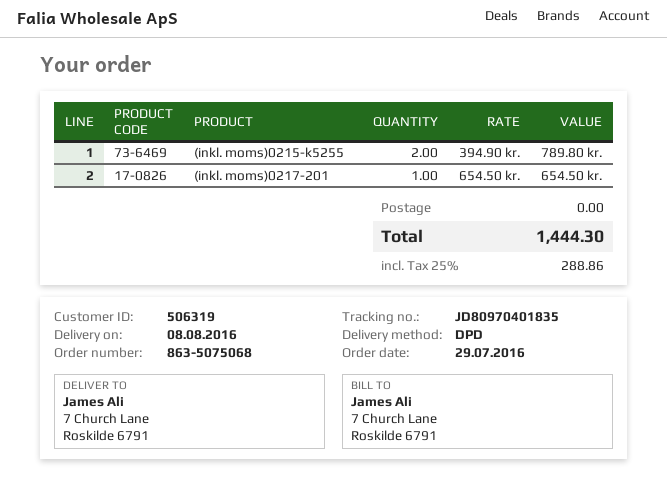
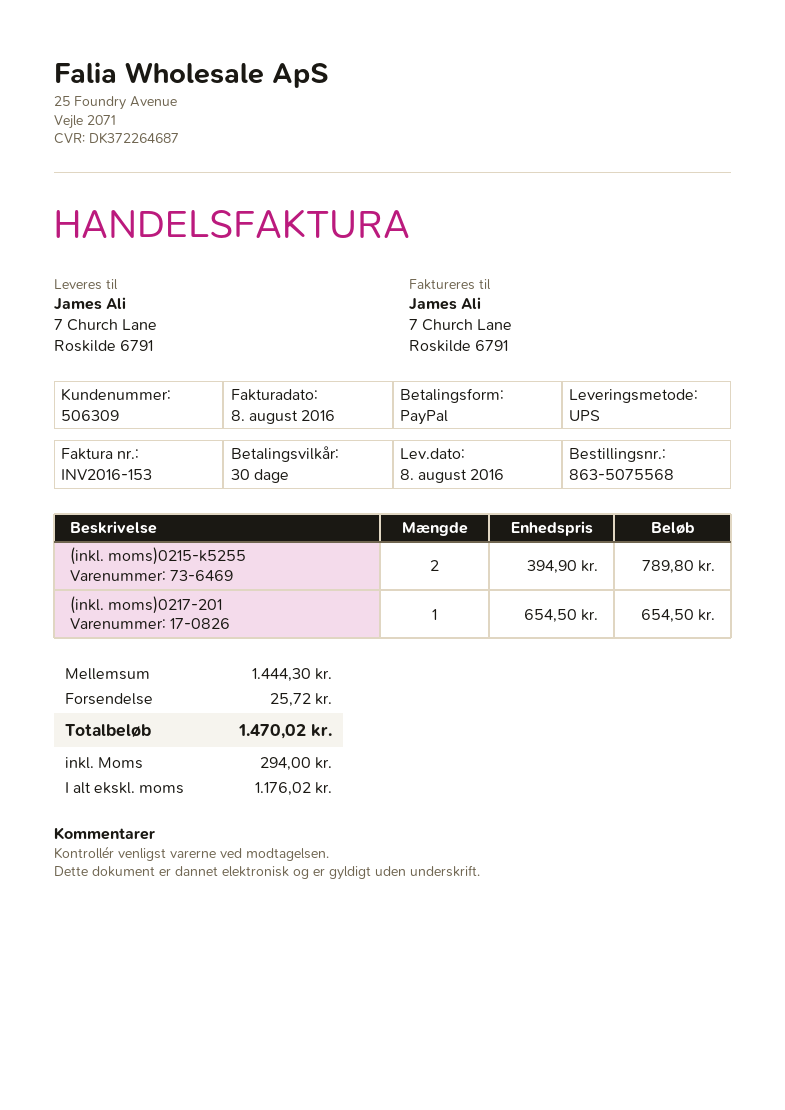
order number: 863-5075068 -> 863-5075568
customer number: 506319 -> 506309
shipping method: DPD -> UPS
shipping: 0.00 -> 25.72
tax: 288.86 -> 294.00
total: 1444.30 -> 1470.02

